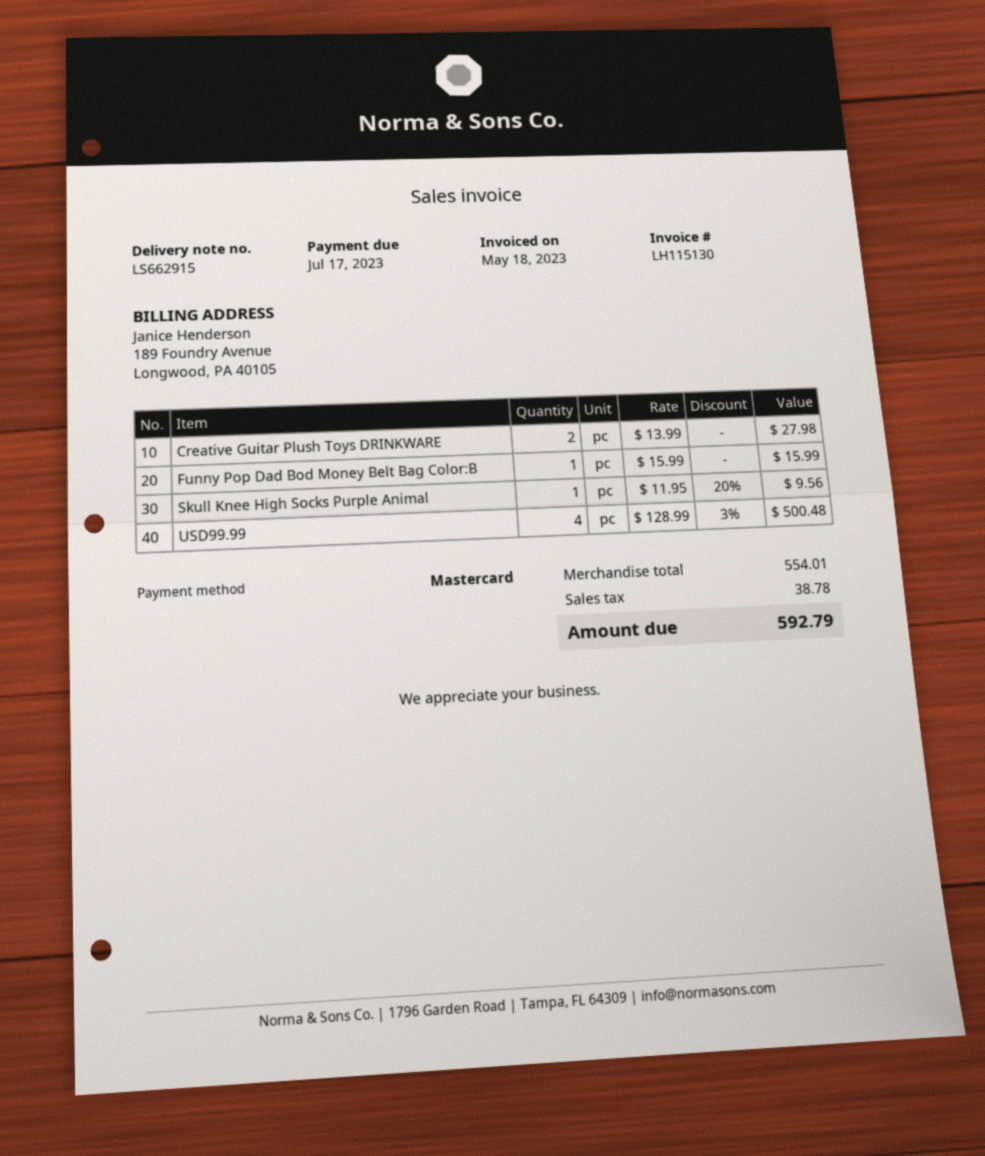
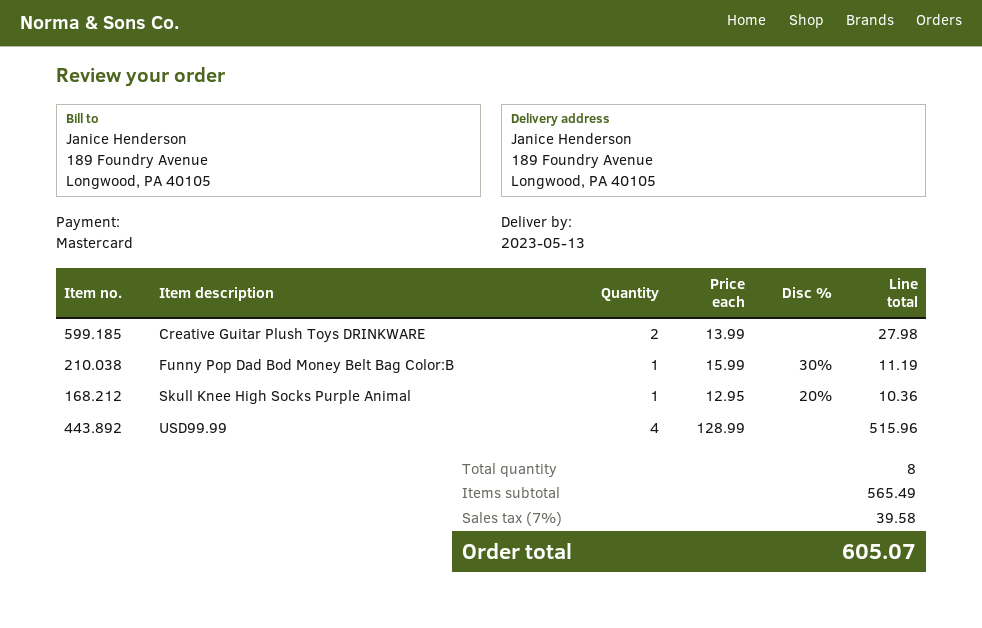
Funny Pop Dad Bod Money Belt Bag Color:B: 1 x 15.99 = 15.99 -> 1 x 15.99 - 30% = 11.19
Skull Knee High Socks Purple Animal: 1 x 11.95 - 20% = 9.56 -> 1 x 12.95 - 20% = 10.36
USD99.99: 4 x 128.99 - 3% = 500.48 -> 4 x 128.99 = 515.96
subtotal: 554.01 -> 565.49
tax: 38.78 -> 39.58
total: 592.79 -> 605.07

